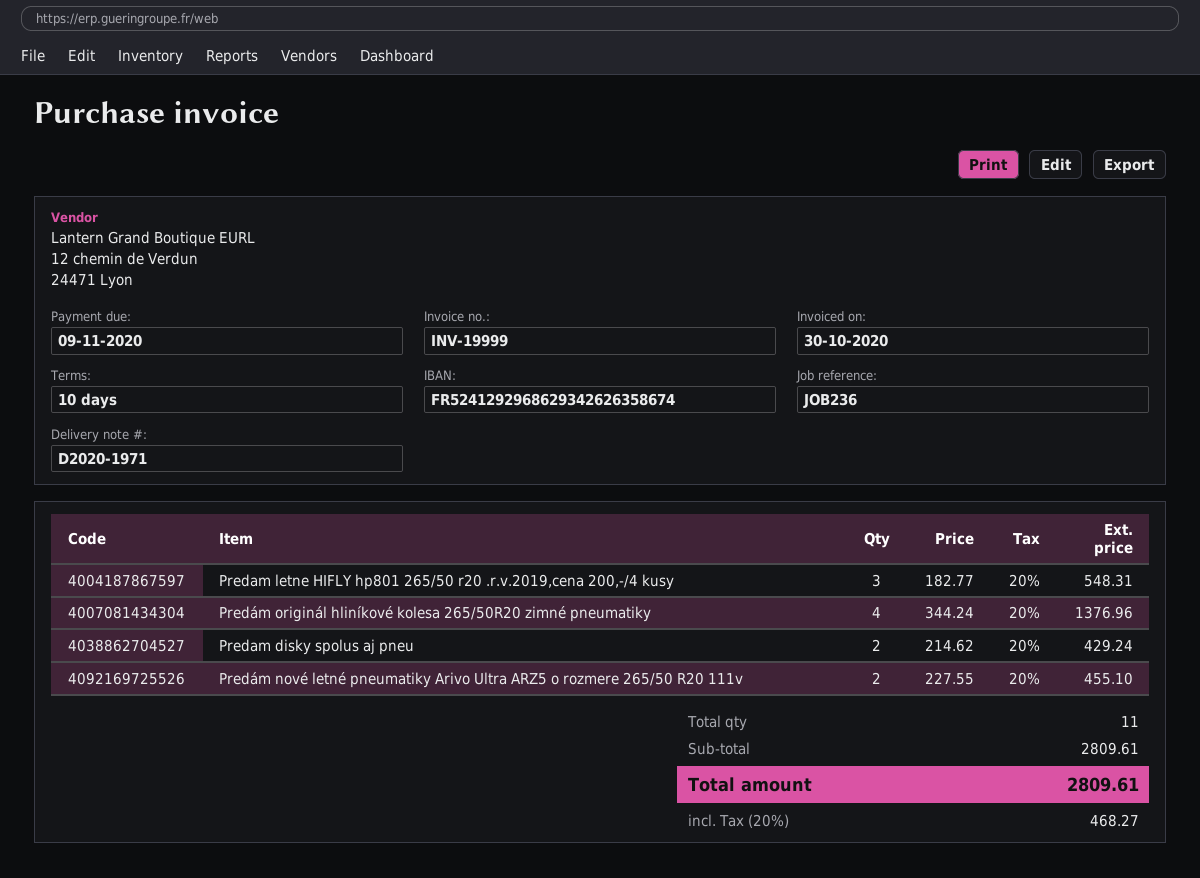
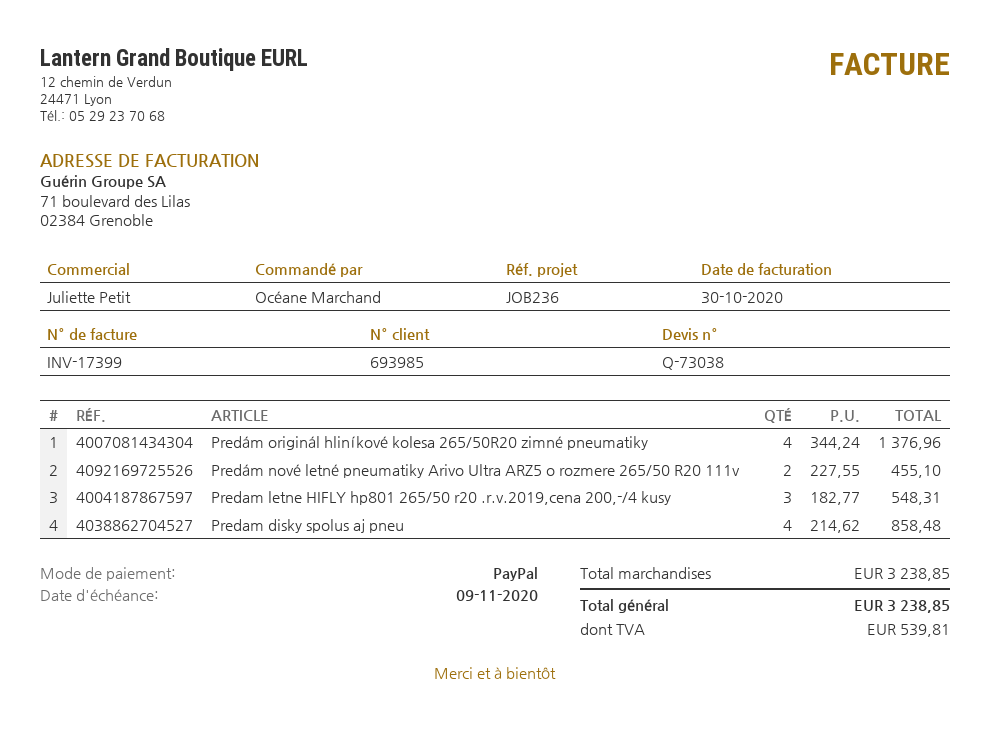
invoice number: INV-19999 -> INV-17399
Predam disky spolus aj pneu: 2 x 214.62 = 429.24 -> 4 x 214.62 = 858.48
subtotal: 2809.61 -> 3238.85
tax: 468.27 -> 539.81
total: 2809.61 -> 3238.85

